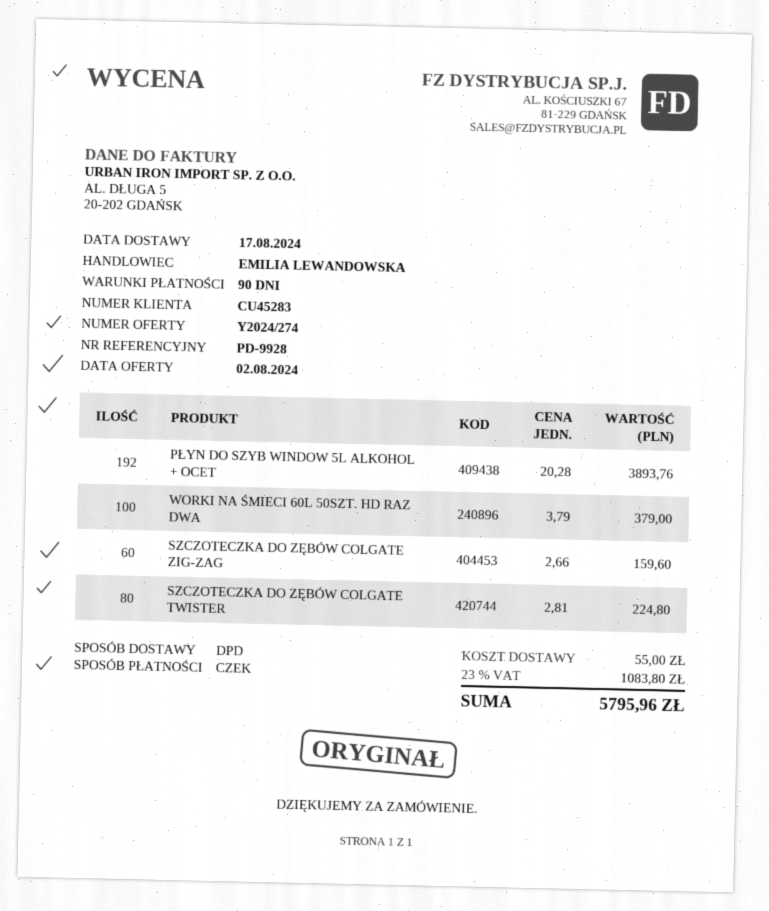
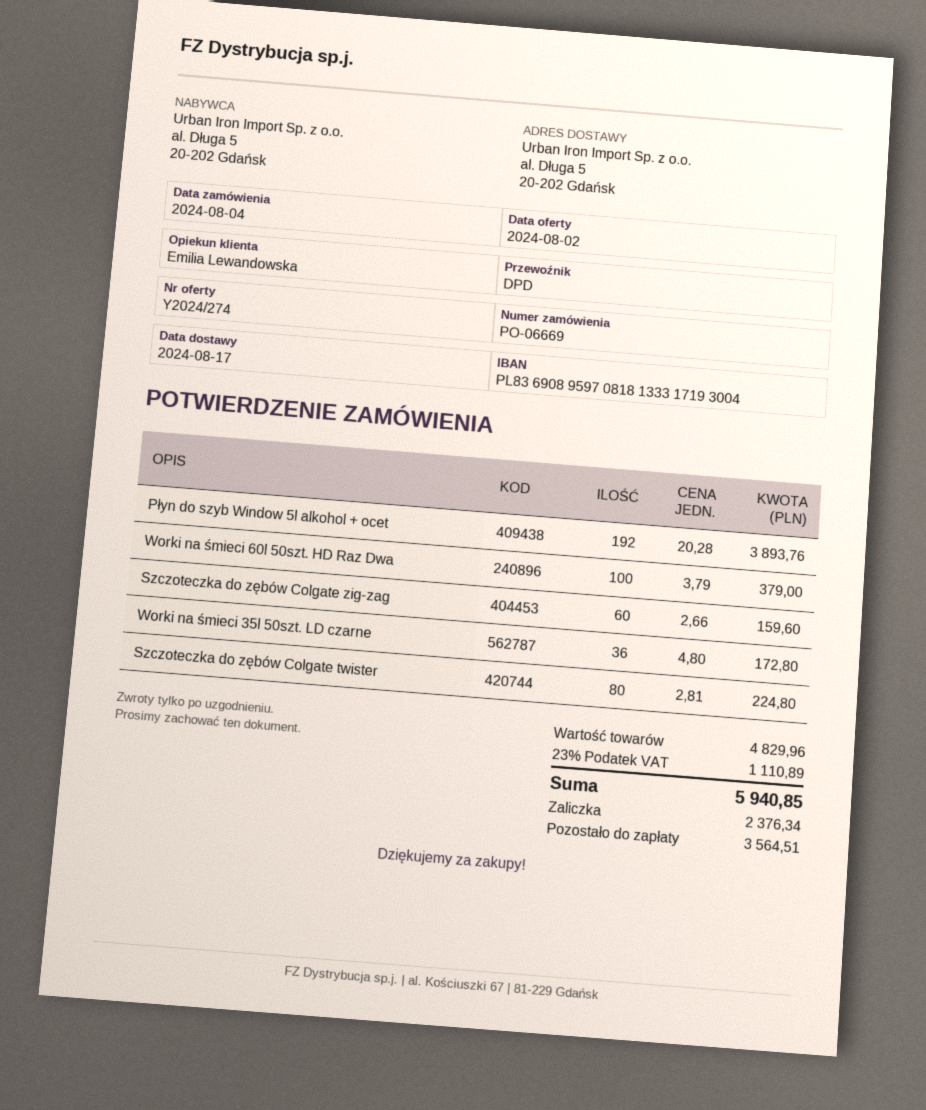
Worki na śmieci 35l 50szt. LD czarne: none -> 36 x 4.80 = 172.80
shipping: 55.00 -> none
tax: 23% = 1083.80 -> 23% = 1110.89
total: 5795.96 -> 5940.85

